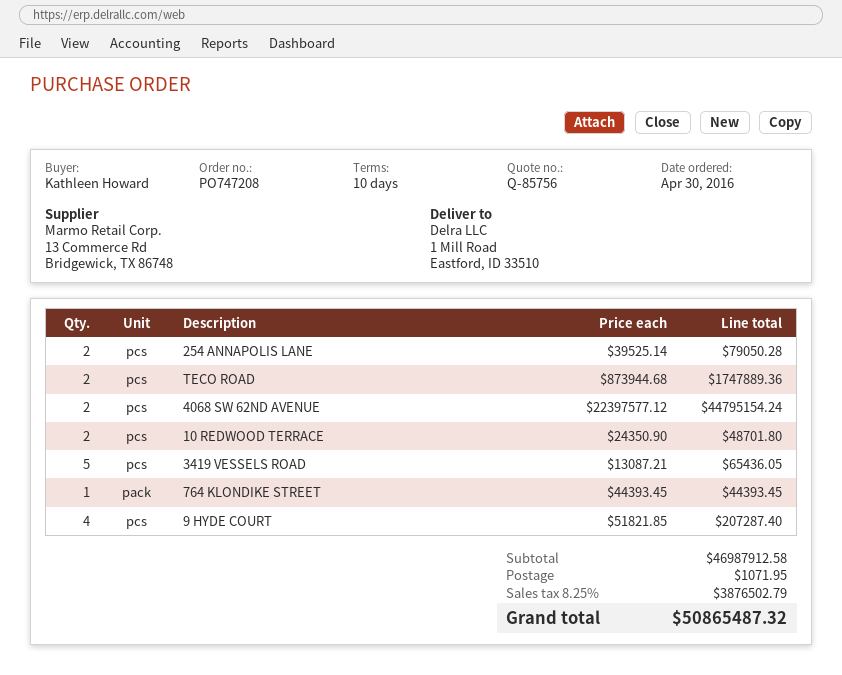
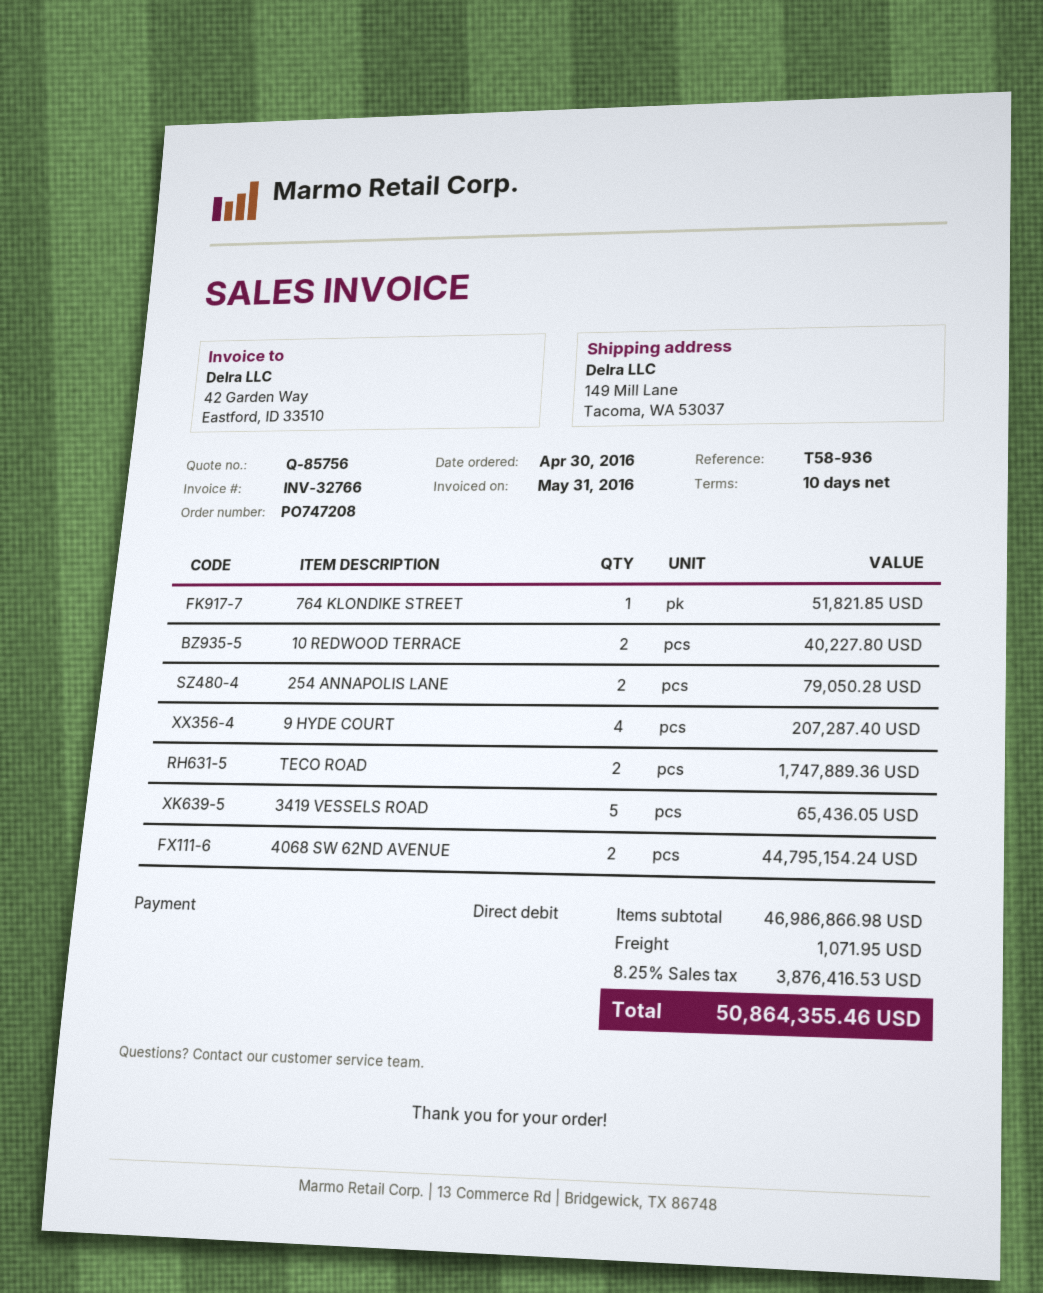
ship to: 1 Mill Road, Eastford, ID 33510 -> 149 Mill Lane, Tacoma, WA 53037
10 REDWOOD TERRACE: 2 for 48701.80 -> 2 for 40227.80
764 KLONDIKE STREET: 1 for 44393.45 -> 1 for 51821.85
subtotal: 46987912.58 -> 46986866.98
tax: 8.25% = 3876502.79 -> 8.25% = 3876416.53
total: 50865487.32 -> 50864355.46

